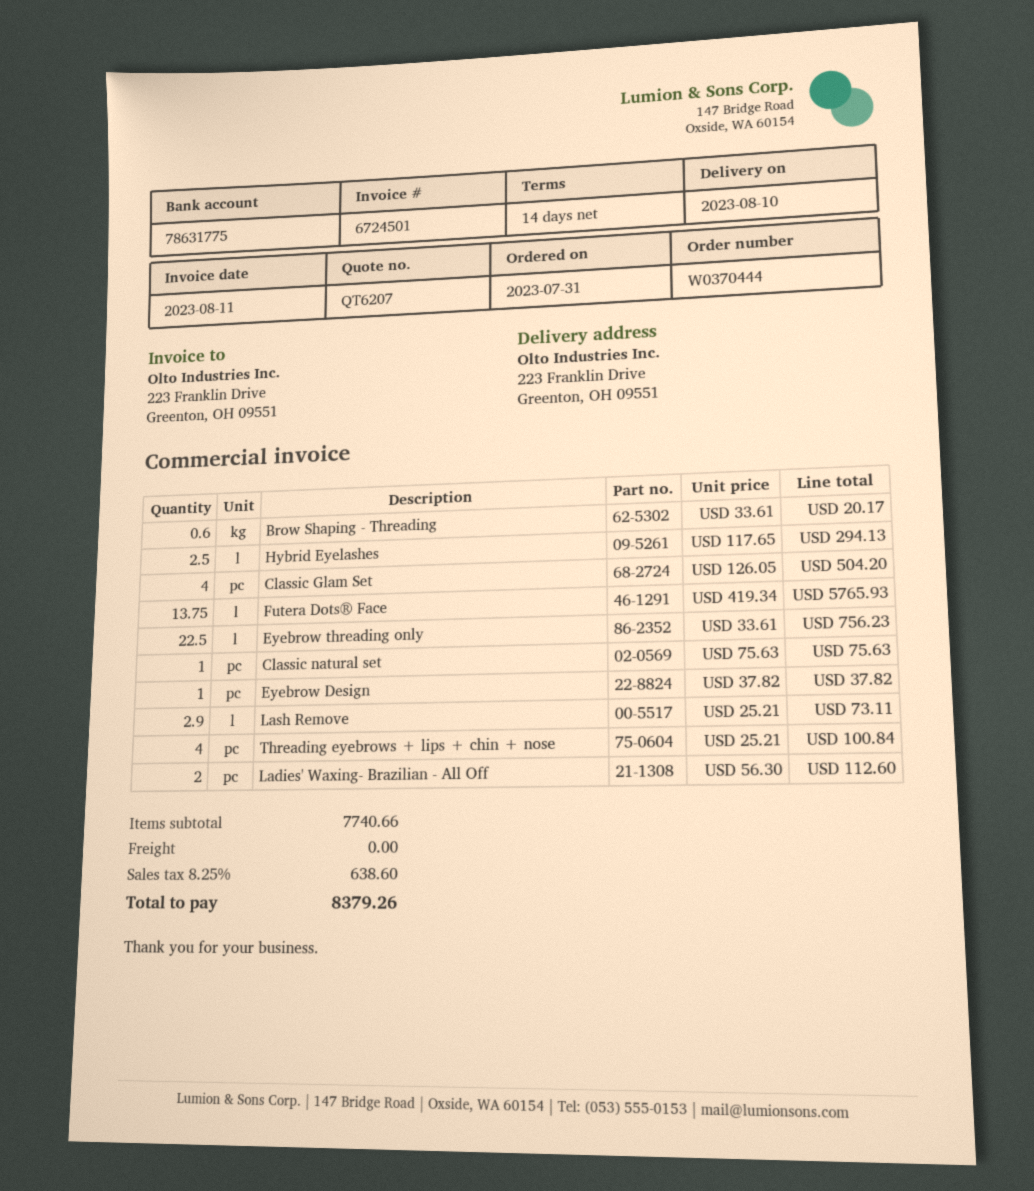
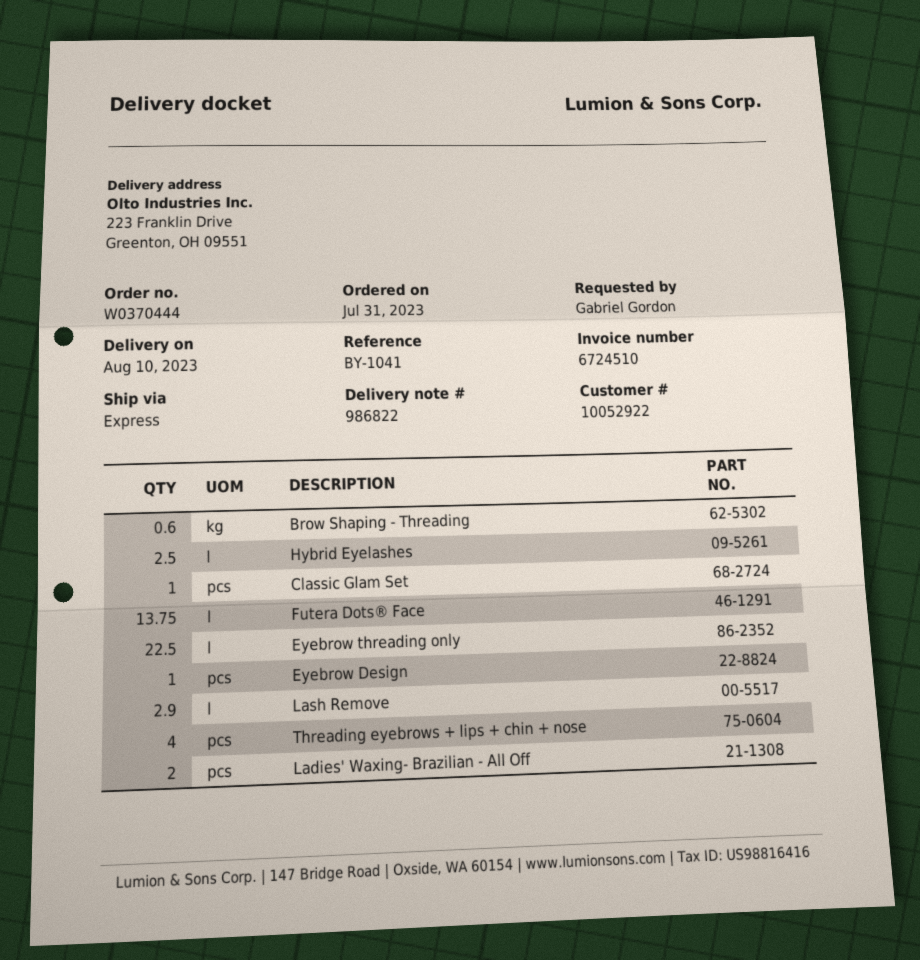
invoice number: 6724501 -> 6724510
Classic Glam Set: 4 -> 1
Classic natural set: 1 -> none

